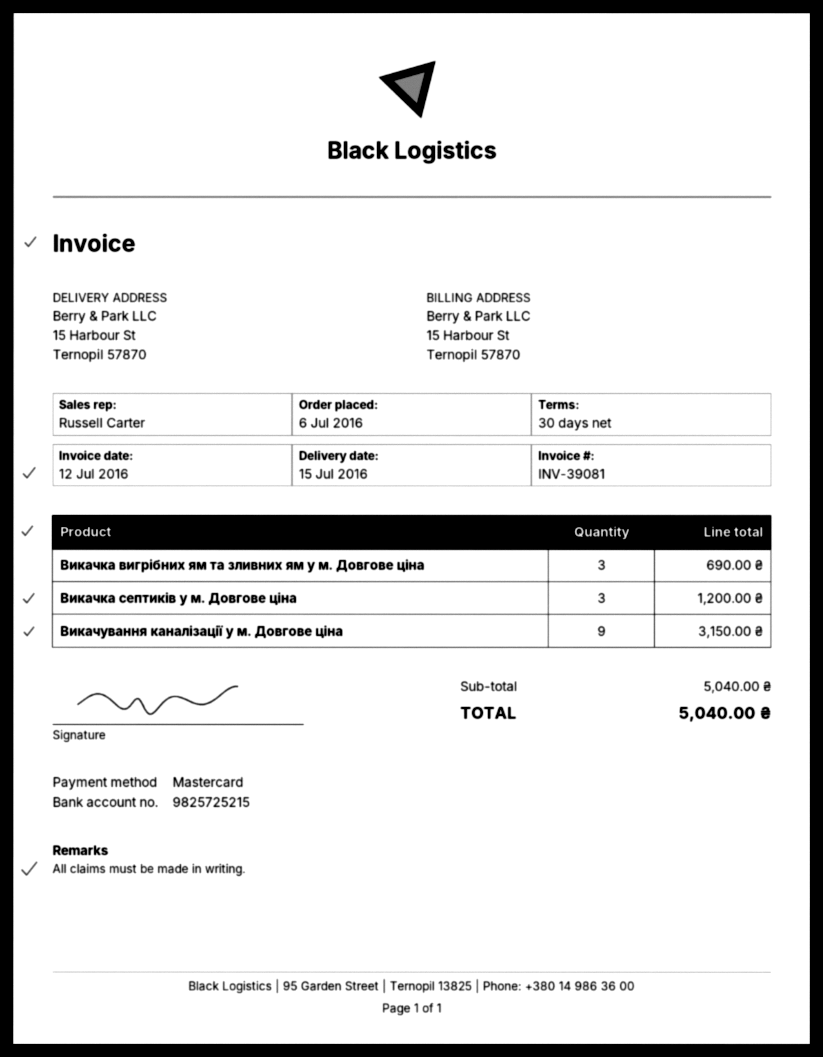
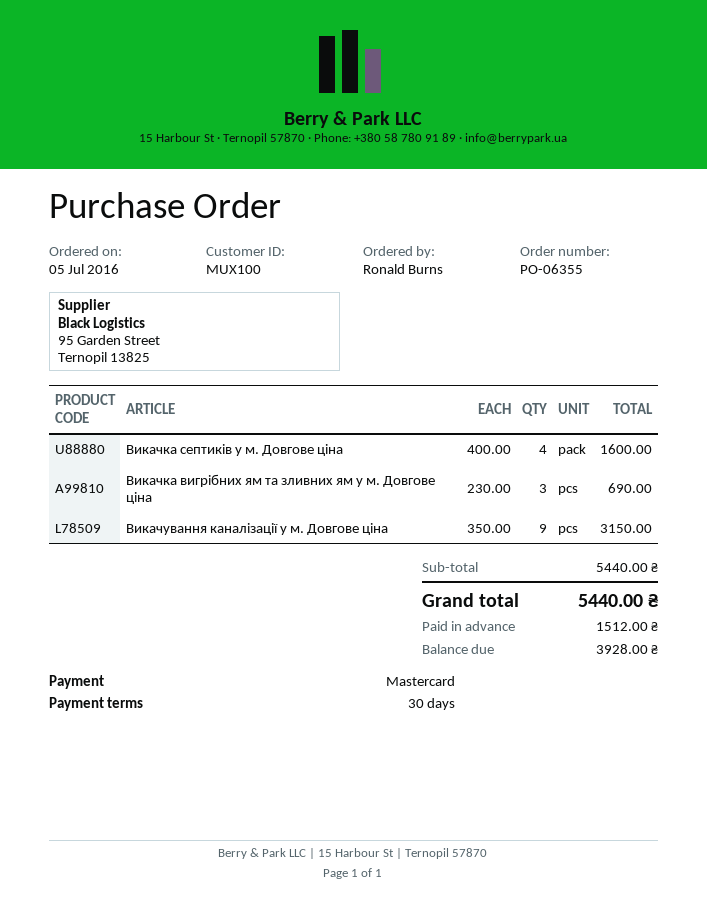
order date: 2016-07-06 -> 2016-07-05
Викачка септиків у м. Довгове ціна: 3 for 1200.00 -> 4 for 1600.00
subtotal: 5040.00 -> 5440.00
total: 5040.00 -> 5440.00

